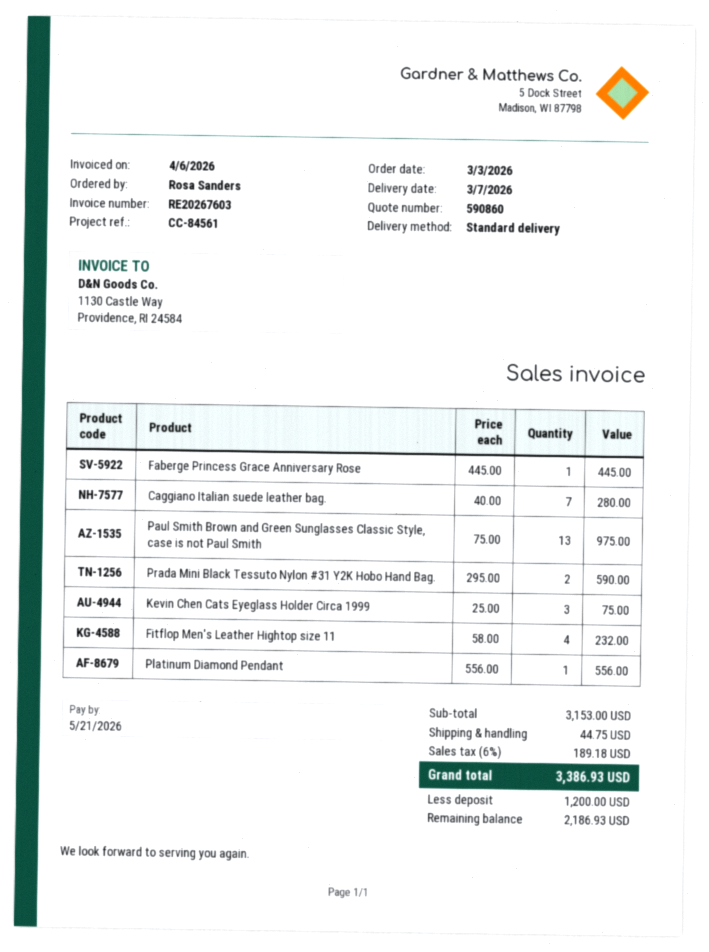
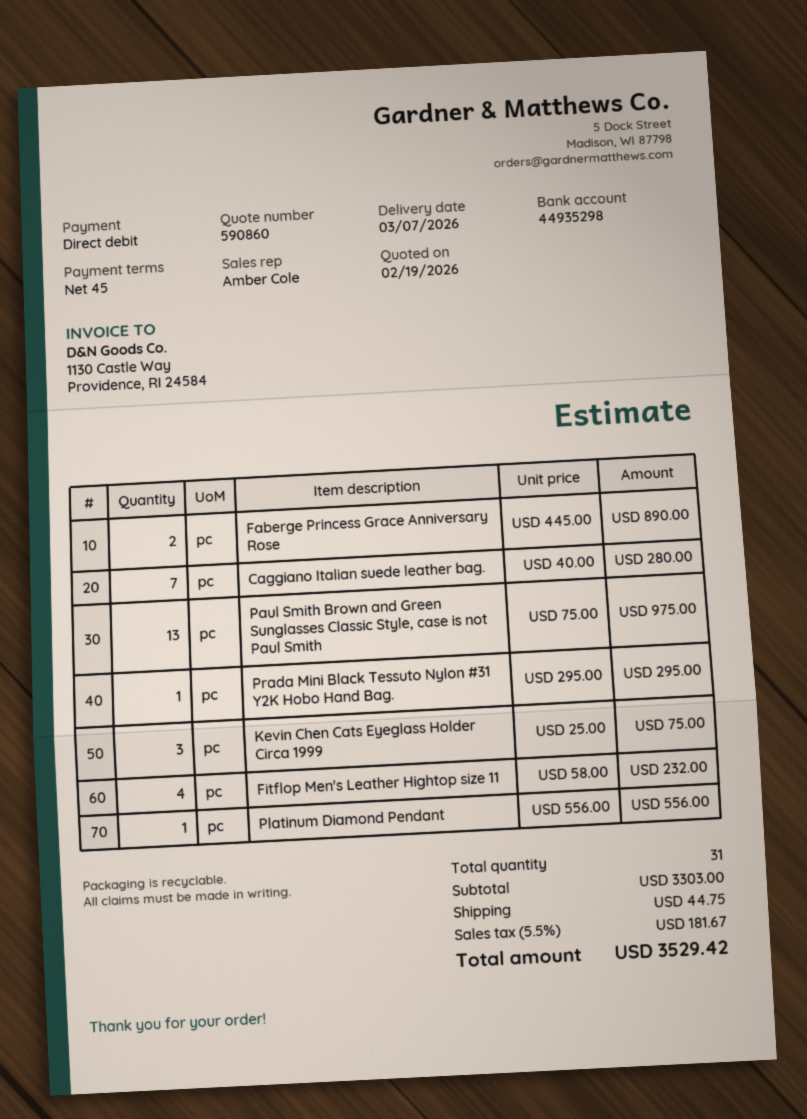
Faberge Princess Grace Anniversary Rose: 1 x 445.00 = 445.00 -> 2 x 445.00 = 890.00
Prada Mini Black Tessuto Nylon #31 Y2K Hobo Hand Bag.: 2 x 295.00 = 590.00 -> 1 x 295.00 = 295.00
subtotal: 3153.00 -> 3303.00
tax: 6% = 189.18 -> 5.5% = 181.67
total: 3386.93 -> 3529.42

